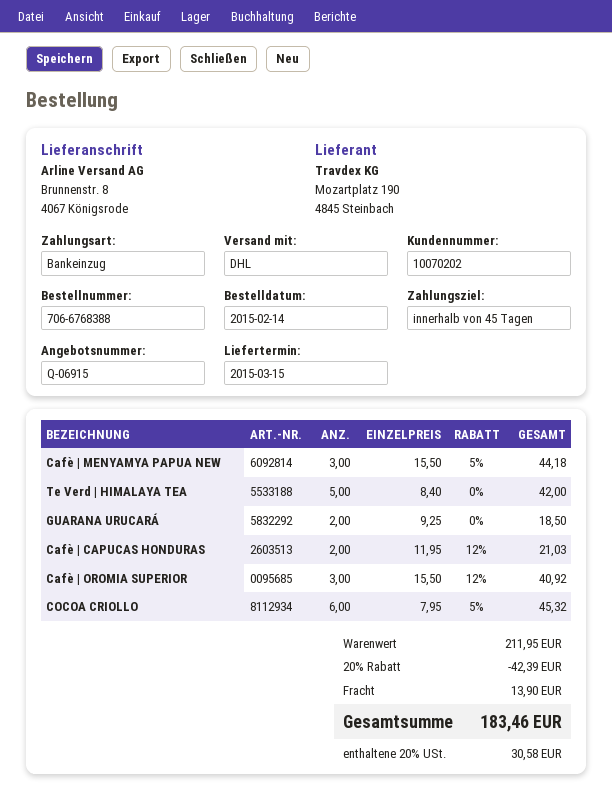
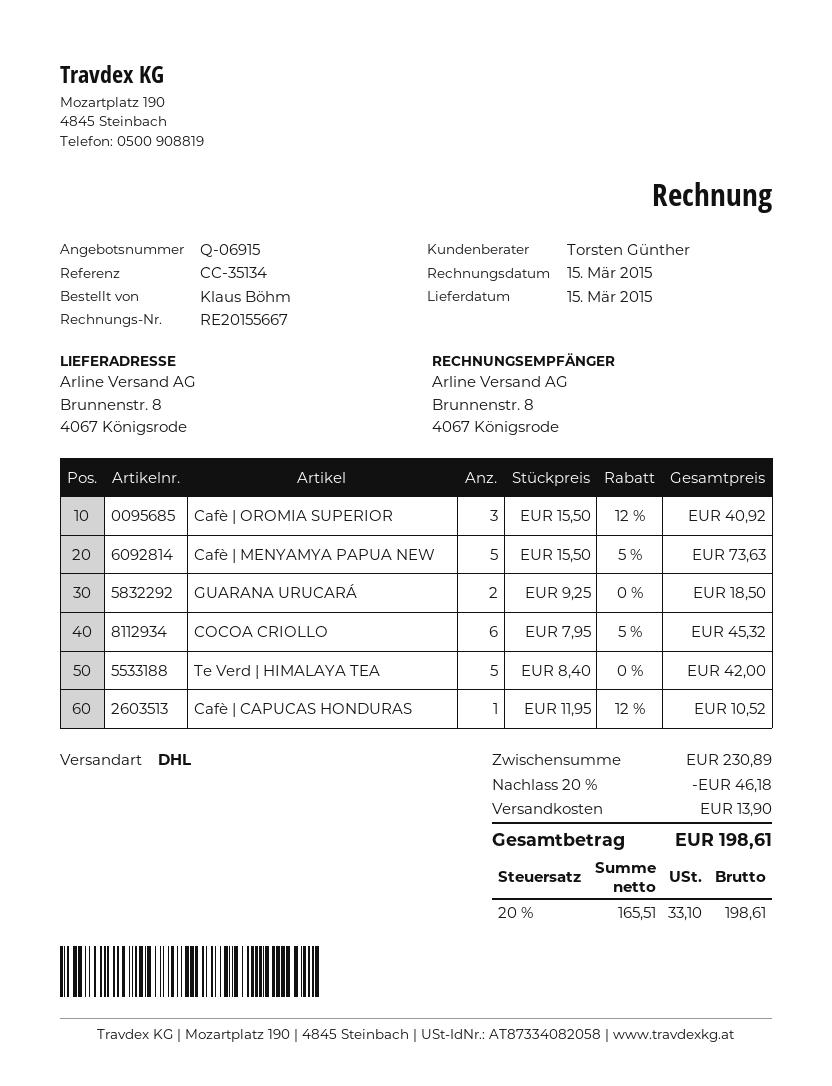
Cafè | MENYAMYA PAPUA NEW: 3 x 15.50 - 5% = 44.18 -> 5 x 15.50 - 5% = 73.63
Cafè | CAPUCAS HONDURAS: 2 x 11.95 - 12% = 21.03 -> 1 x 11.95 - 12% = 10.52
subtotal: 211.95 -> 230.89
discount: 20% = 42.39 -> 20% = 46.18
tax: 20% = 30.58 -> 20% = 33.10
total: 183.46 -> 198.61

